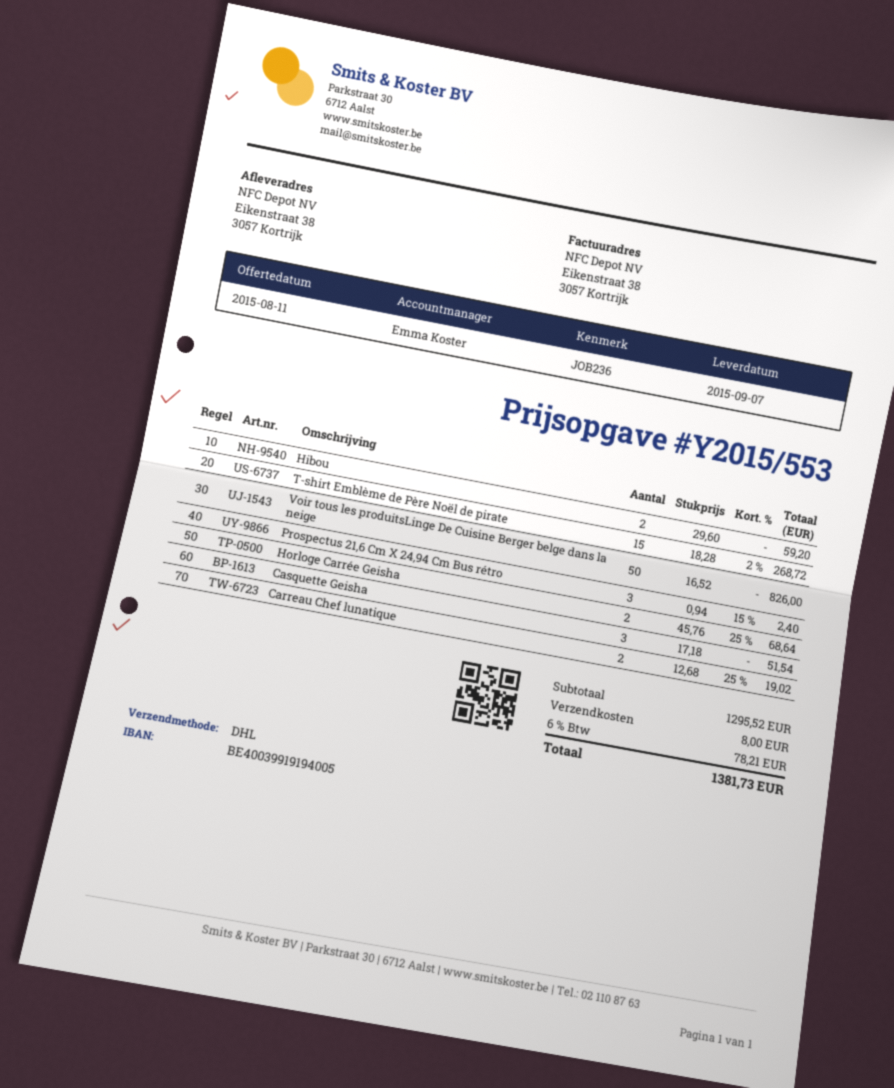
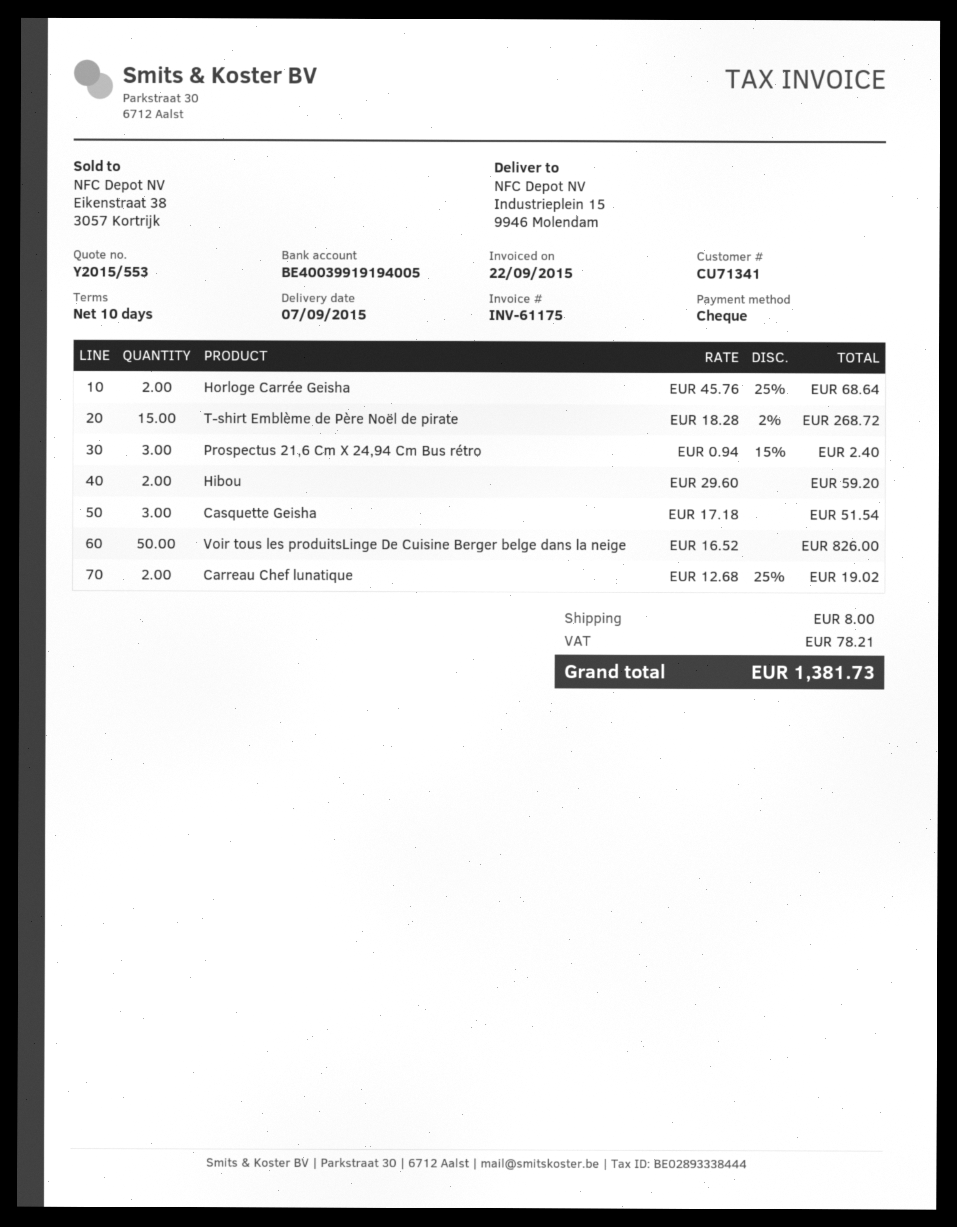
ship to: Eikenstraat 38, 3057 Kortrijk -> Industrieplein 15, 9946 Molendam

